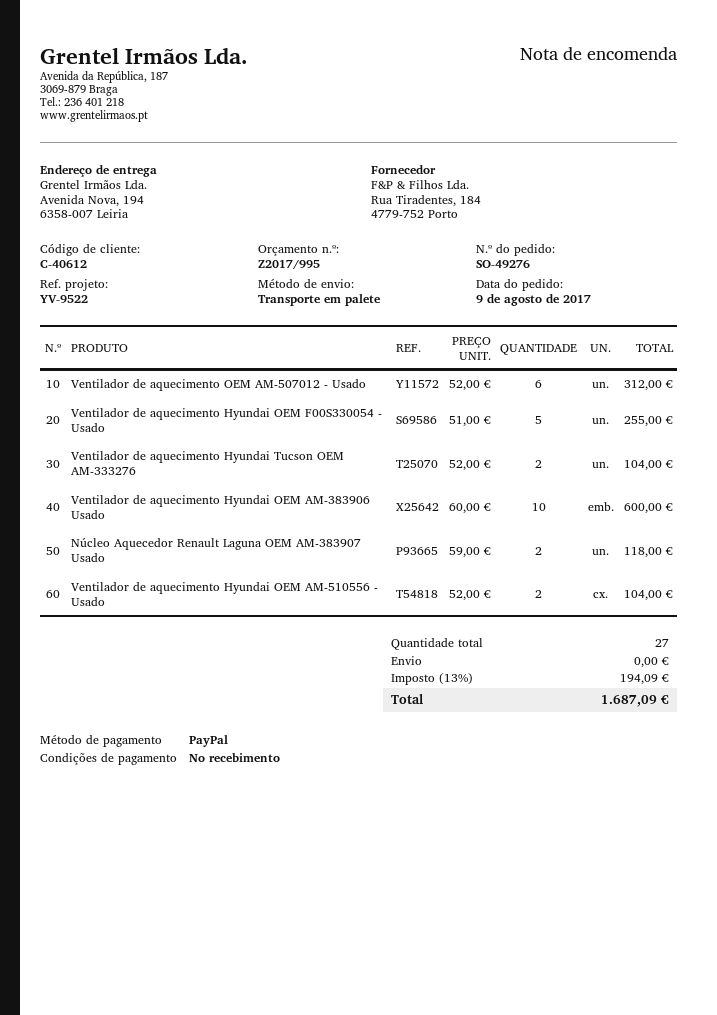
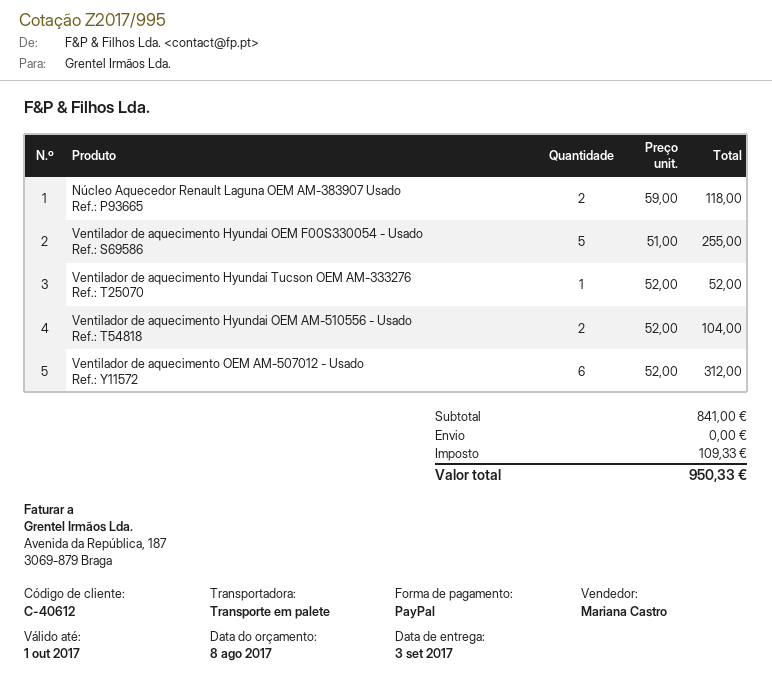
Ventilador de aquecimento Hyundai Tucson OEM AM-333276: 2 x 52.00 = 104.00 -> 1 x 52.00 = 52.00
Ventilador de aquecimento Hyundai OEM AM-383906 Usado: 10 x 60.00 = 600.00 -> none
tax: 194.09 -> 109.33
total: 1687.09 -> 950.33

